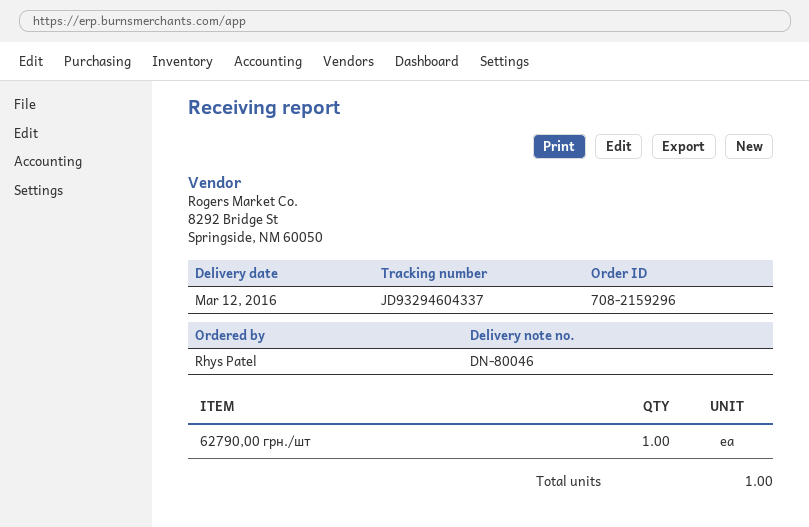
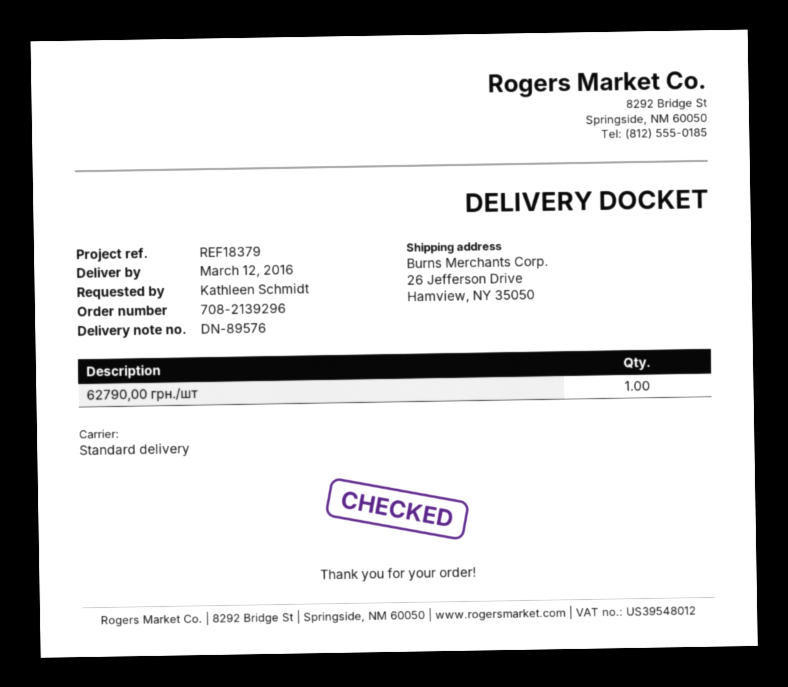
order number: 708-2159296 -> 708-2139296
delivery note number: DN-80046 -> DN-89576
ordered by: Rhys Patel -> Kathleen Schmidt

